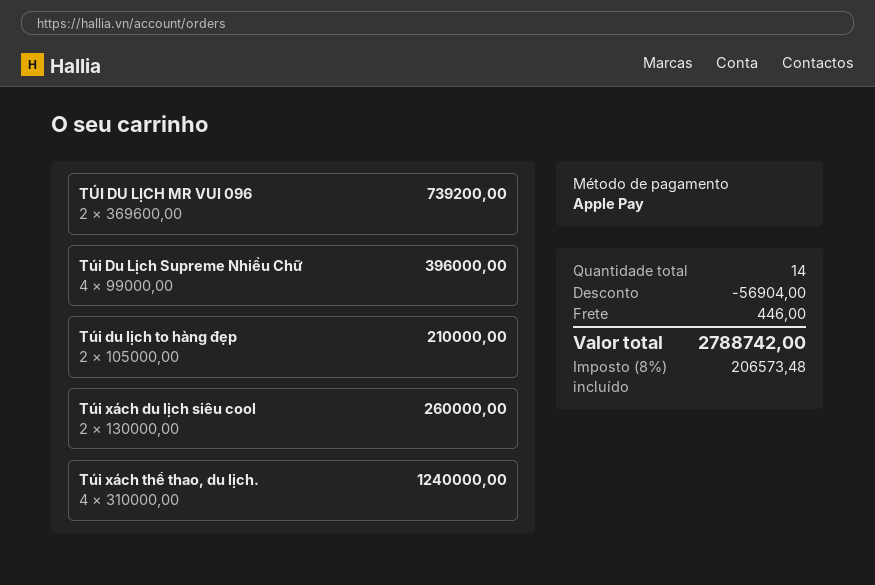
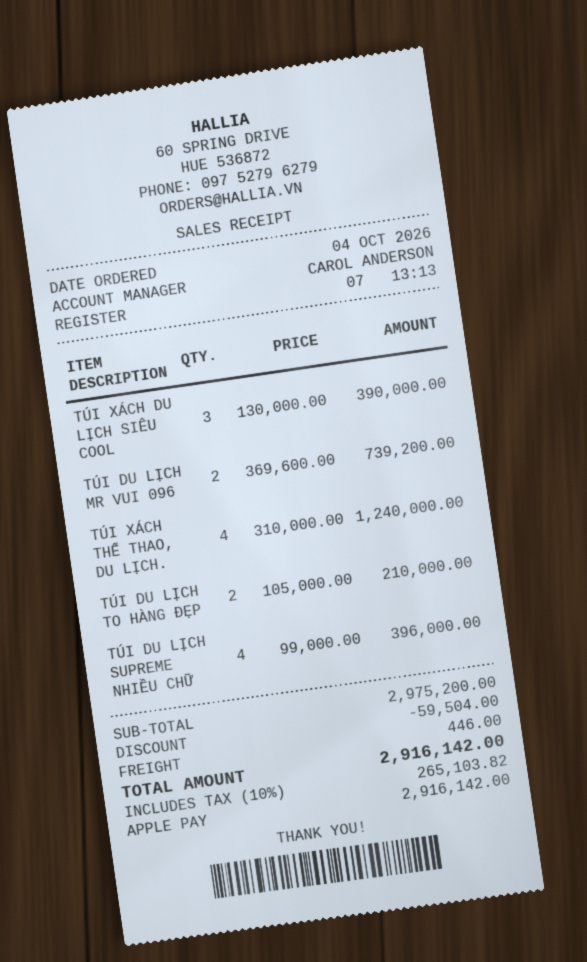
Túi xách du lịch siêu cool: 2 x 130000.00 = 260000.00 -> 3 x 130000.00 = 390000.00
discount: 56904.00 -> 59504.00
tax: 8% = 206573.48 -> 10% = 265103.82
total: 2788742.00 -> 2916142.00

